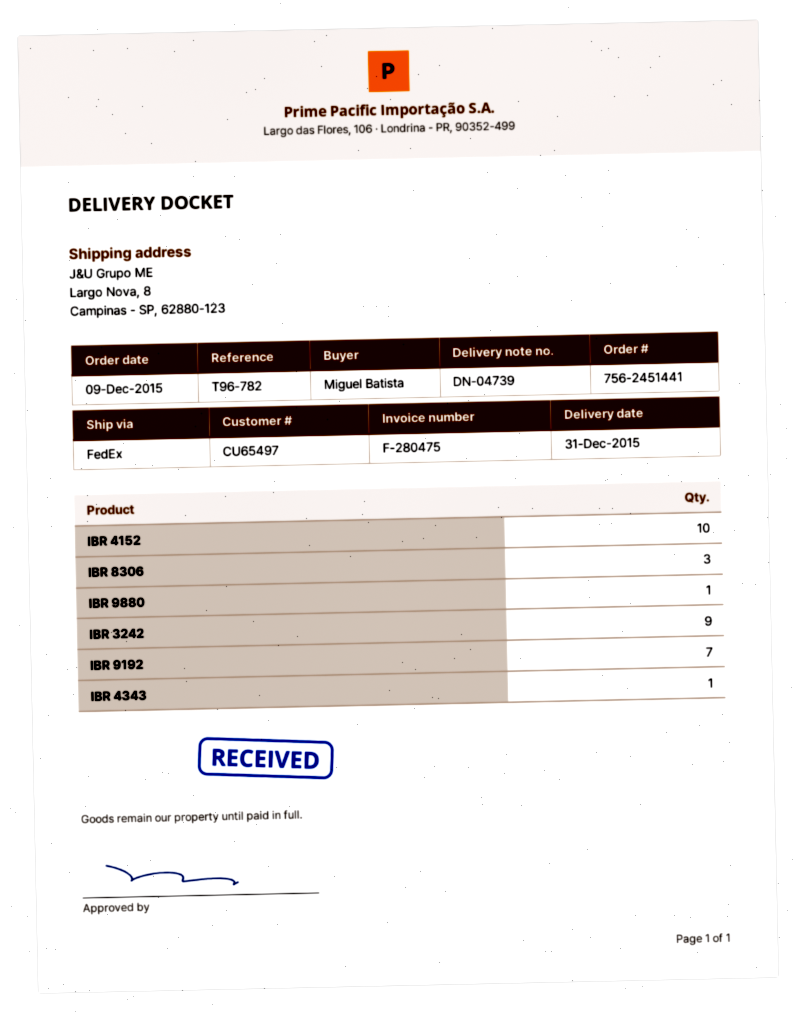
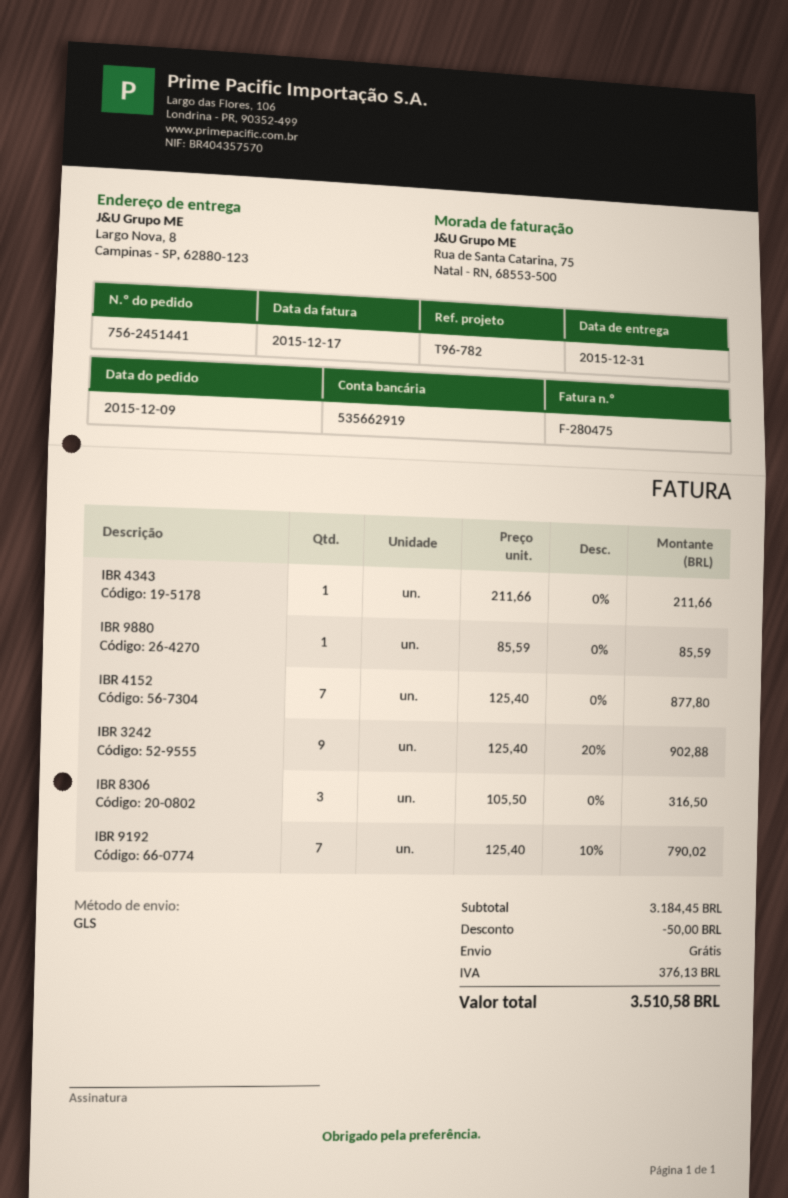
shipping method: FedEx -> GLS
IBR 4152: 10 -> 7

